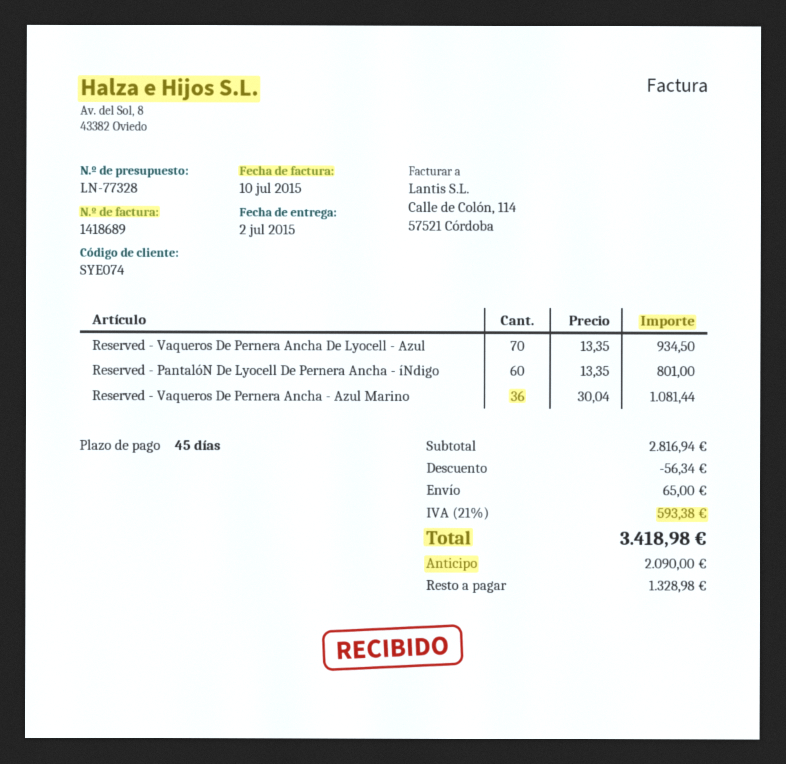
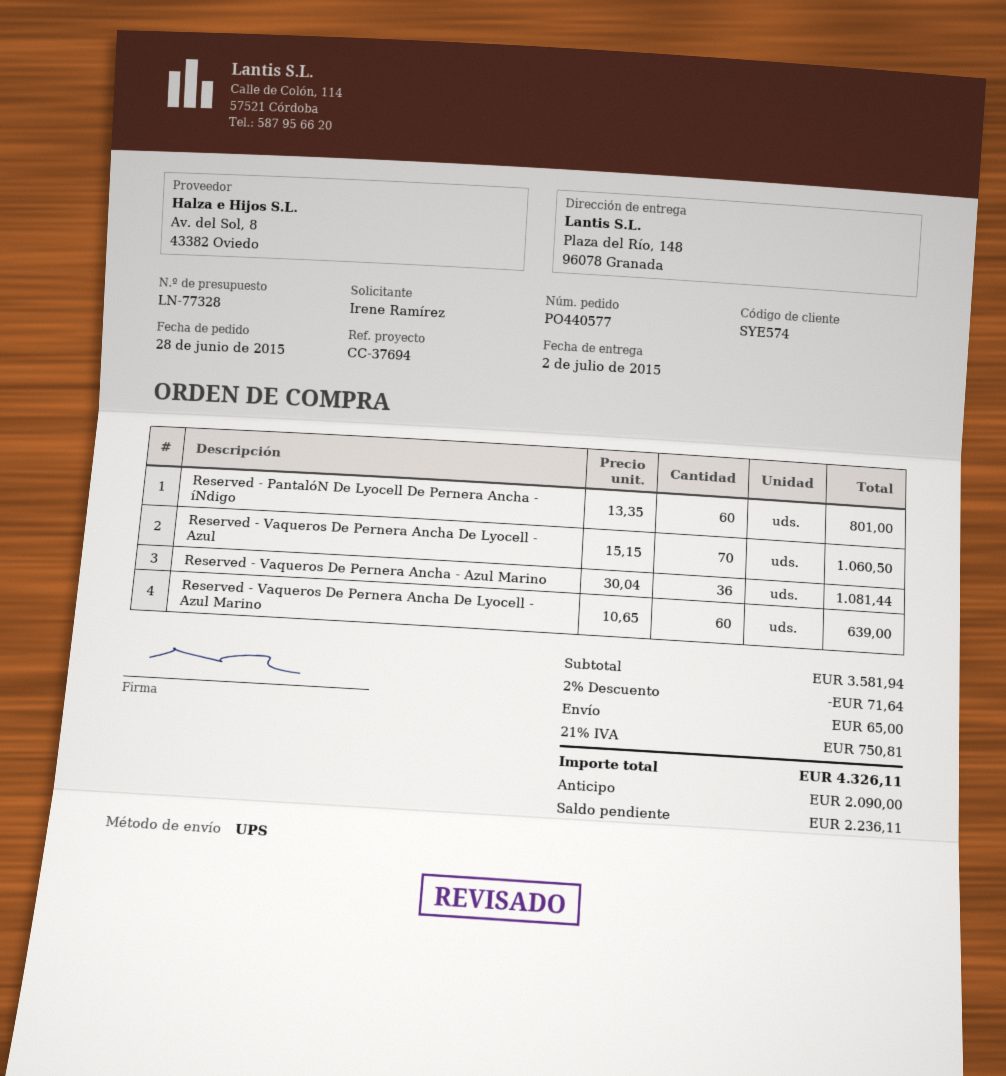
customer number: SYE074 -> SYE574
Reserved - Vaqueros De Pernera Ancha De Lyocell - Azul: 70 x 13.35 = 934.50 -> 70 x 15.15 = 1060.50
Reserved - Vaqueros De Pernera Ancha De Lyocell - Azul Marino: none -> 60 x 10.65 = 639.00
subtotal: 2816.94 -> 3581.94
discount: 56.34 -> 71.64
tax: 21% = 593.38 -> 21% = 750.81
total: 3418.98 -> 4326.11
balance: 1328.98 -> 2236.11

